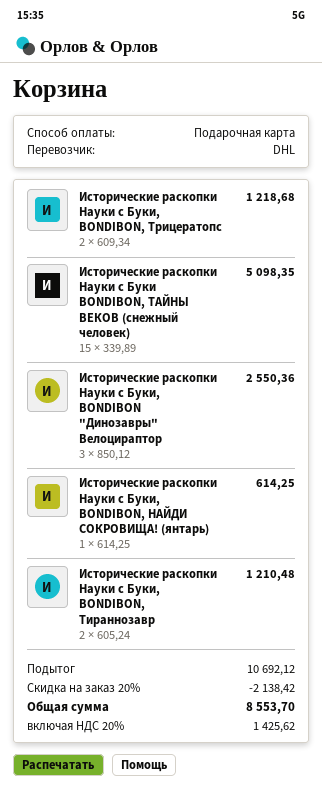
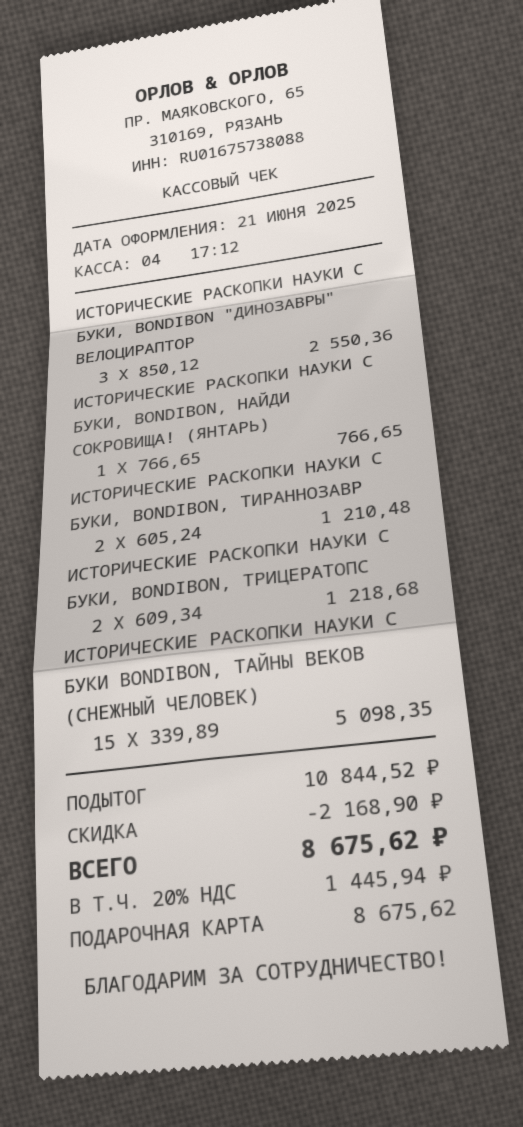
Исторические раскопки Науки с Буки, BONDIBON, НАЙДИ СОКРОВИЩА! (янтарь): 1 x 614.25 = 614.25 -> 1 x 766.65 = 766.65
subtotal: 10692.12 -> 10844.52
discount: 2138.42 -> 2168.90
tax: 20% = 1425.62 -> 20% = 1445.94
total: 8553.70 -> 8675.62

